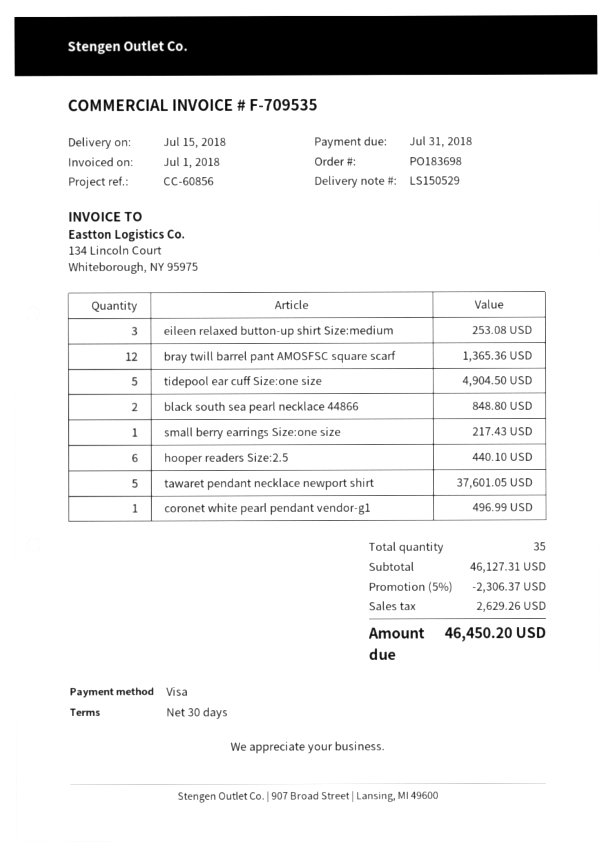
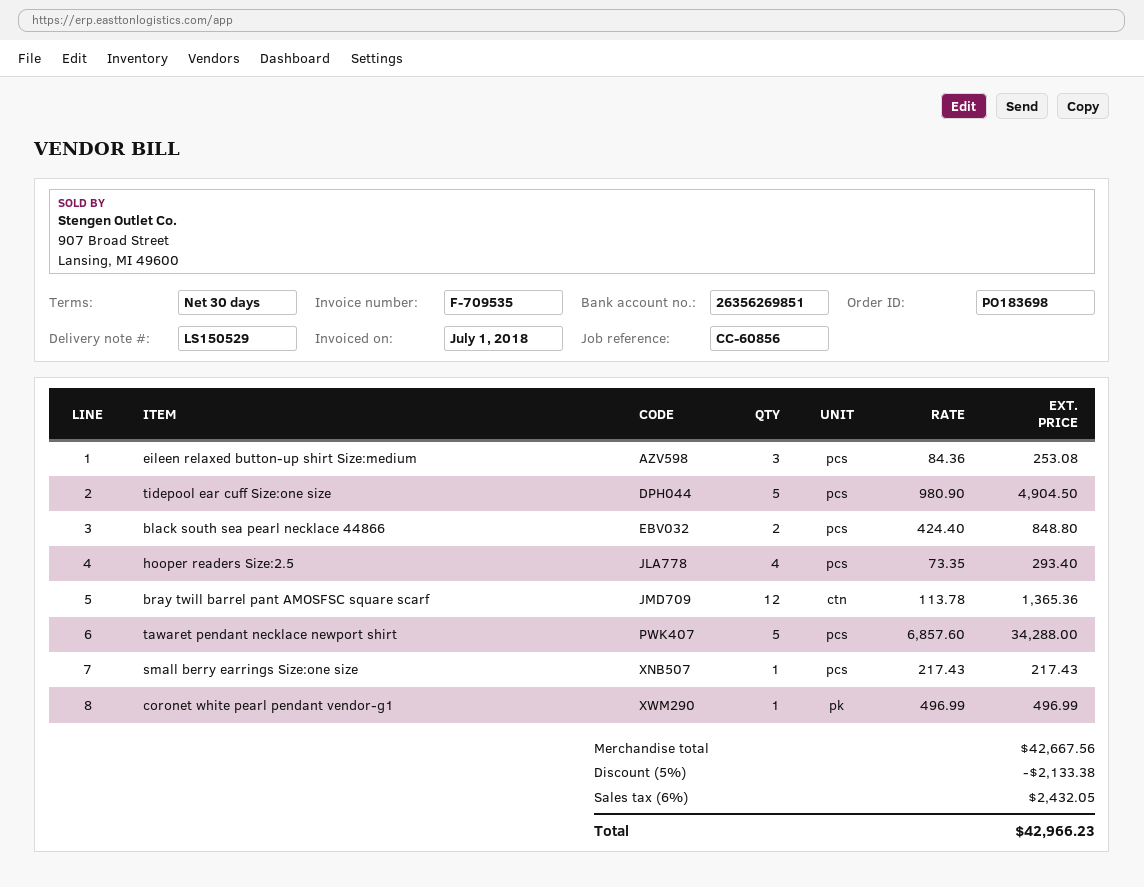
hooper readers Size:2.5: 6 for 440.10 -> 4 for 293.40
tawaret pendant necklace newport shirt: 5 for 37601.05 -> 5 for 34288.00
subtotal: 46127.31 -> 42667.56
discount: 5% = 2306.37 -> 5% = 2133.38
tax: 2629.26 -> 2432.05
total: 46450.20 -> 42966.23

